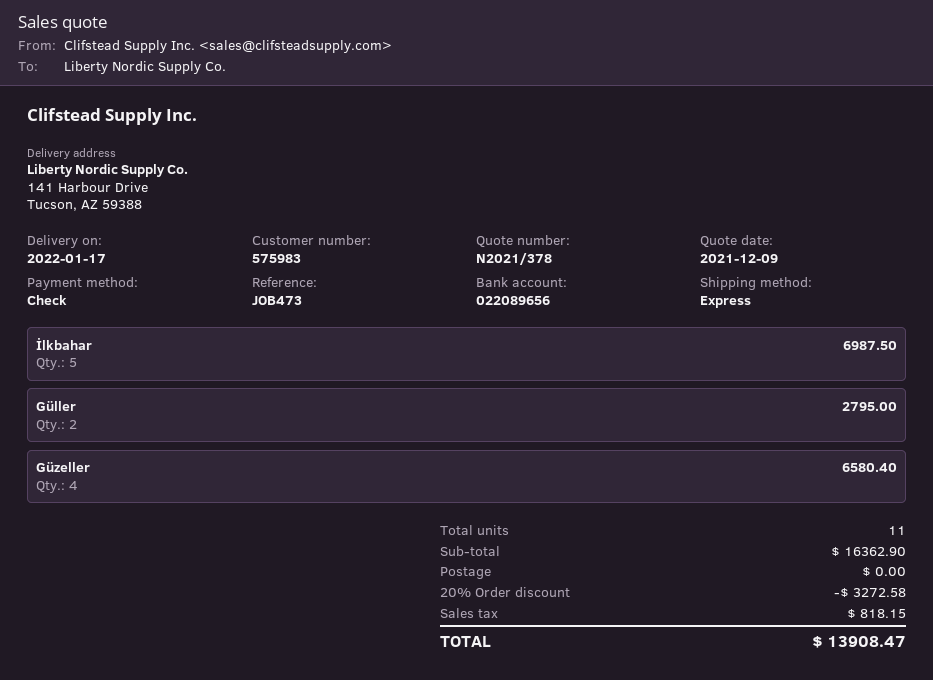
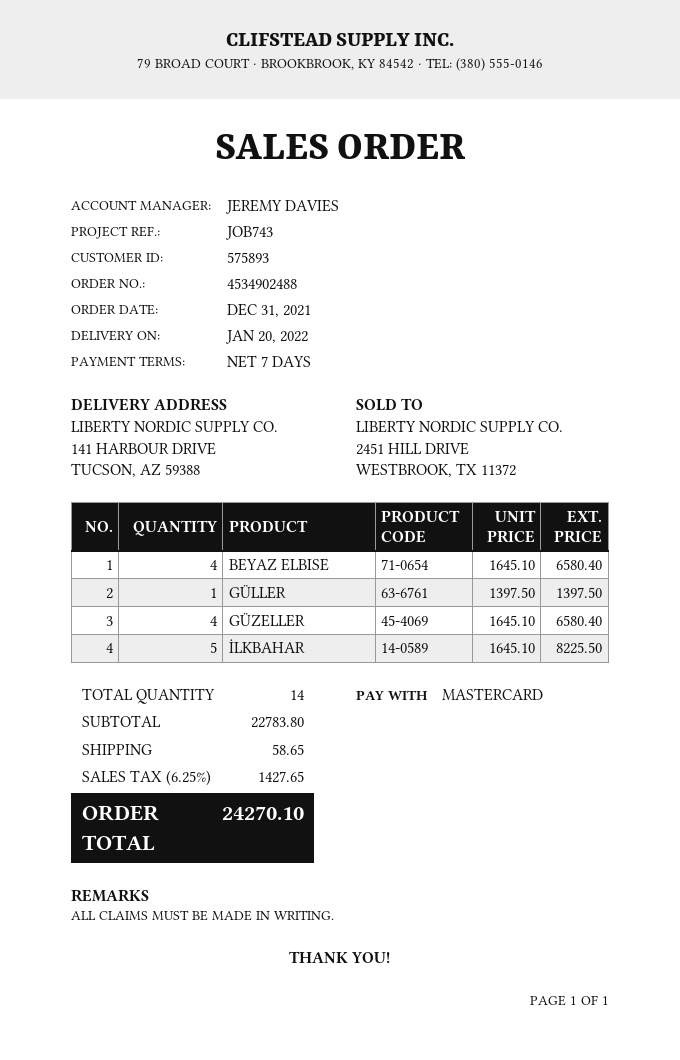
delivery date: 2022-01-17 -> 2022-01-20
customer number: 575983 -> 575893
reference: JOB473 -> JOB743
payment method: cheque -> Mastercard
İlkbahar: 5 for 6987.50 -> 5 for 8225.50
Güller: 2 for 2795.00 -> 1 for 1397.50
BEYAZ ELBISE: none -> 4 for 6580.40
total quantity: 11 -> 14
subtotal: 16362.90 -> 22783.80
discount: 20% = 3272.58 -> none
shipping: 0.00 -> 58.65
tax: 818.15 -> 1427.65
total: 13908.47 -> 24270.10

